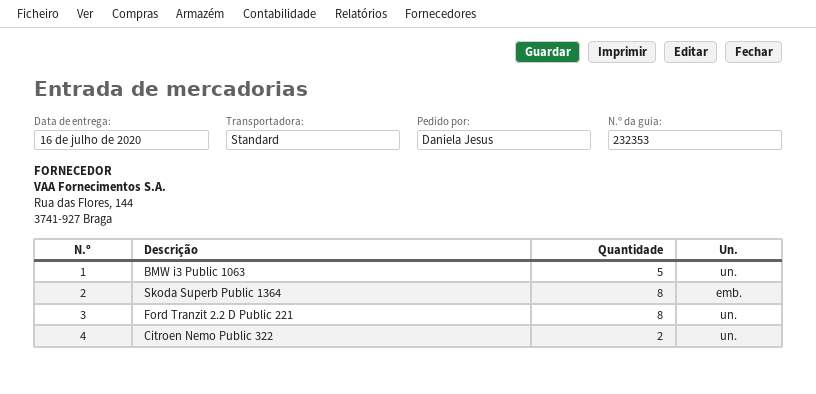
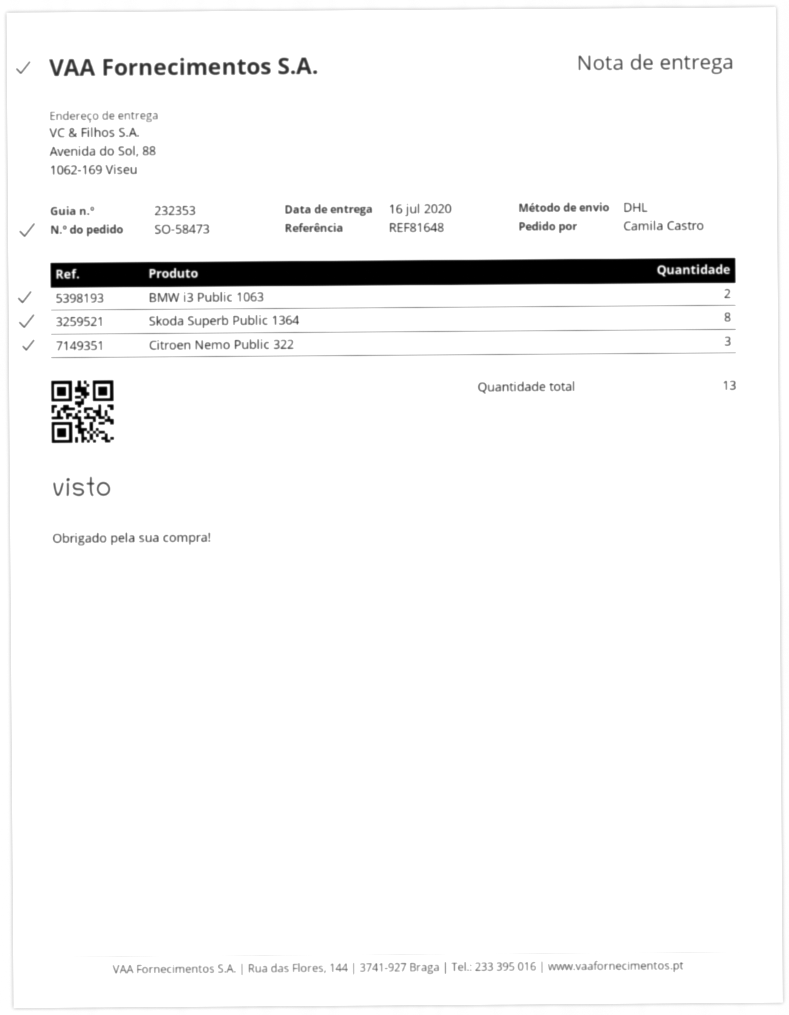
ordered by: Daniela Jesus -> Camila Castro
shipping method: standard -> DHL
BMW i3 Public 1063: 5 -> 2
Ford Tranzit 2.2 D Public 221: 8 -> none
Citroen Nemo Public 322: 2 -> 3

